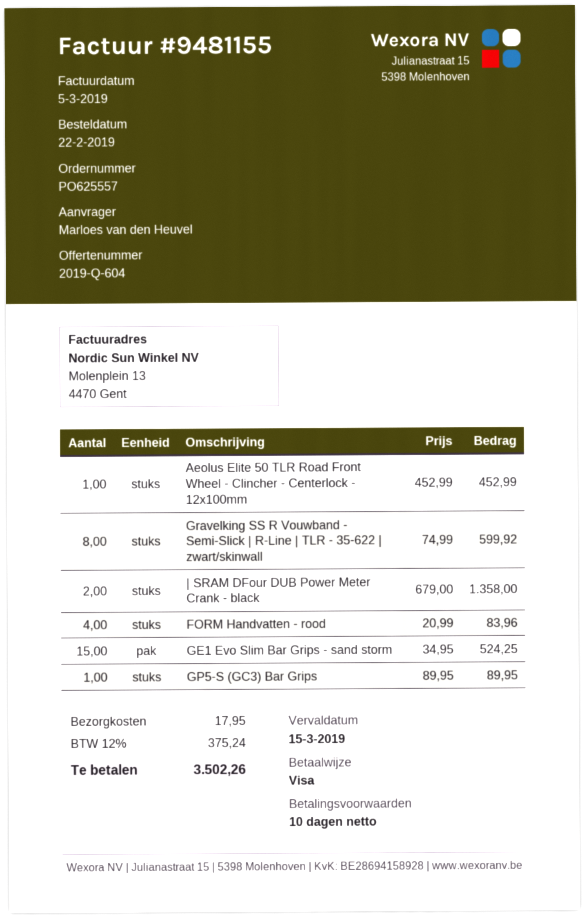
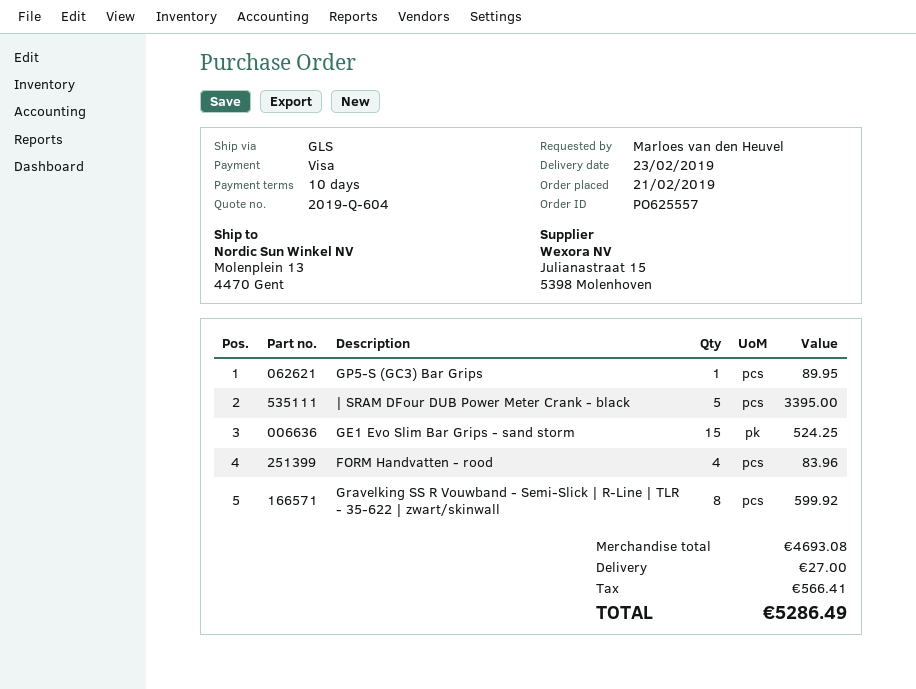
order date: 2019-02-22 -> 2019-02-21
Aeolus Elite 50 TLR Road Front Wheel - Clincher - Centerlock - 12x100mm: 1 for 452.99 -> none
| SRAM DFour DUB Power Meter Crank - black: 2 for 1358.00 -> 5 for 3395.00
shipping: 17.95 -> 27.00
tax: 375.24 -> 566.41
total: 3502.26 -> 5286.49

